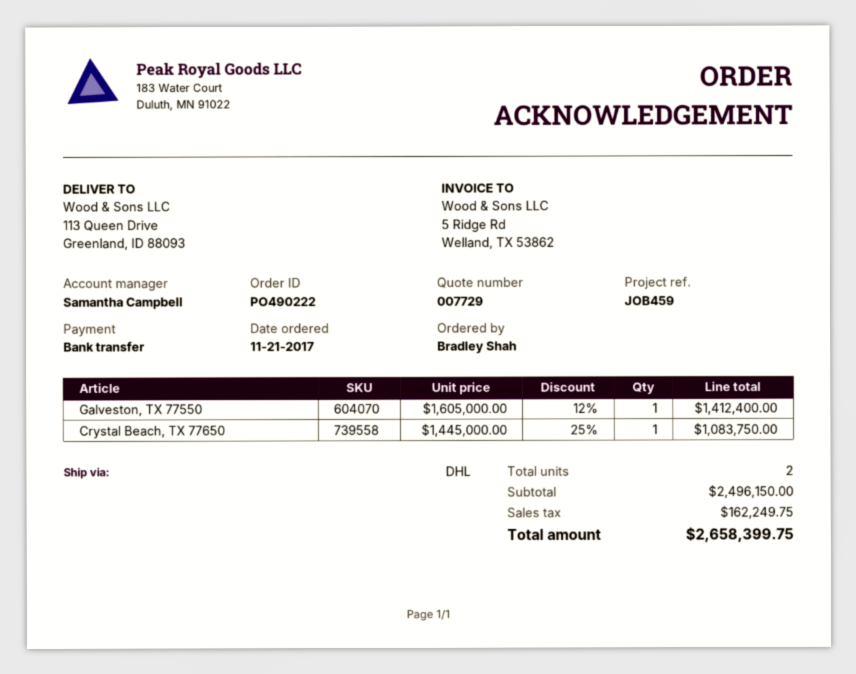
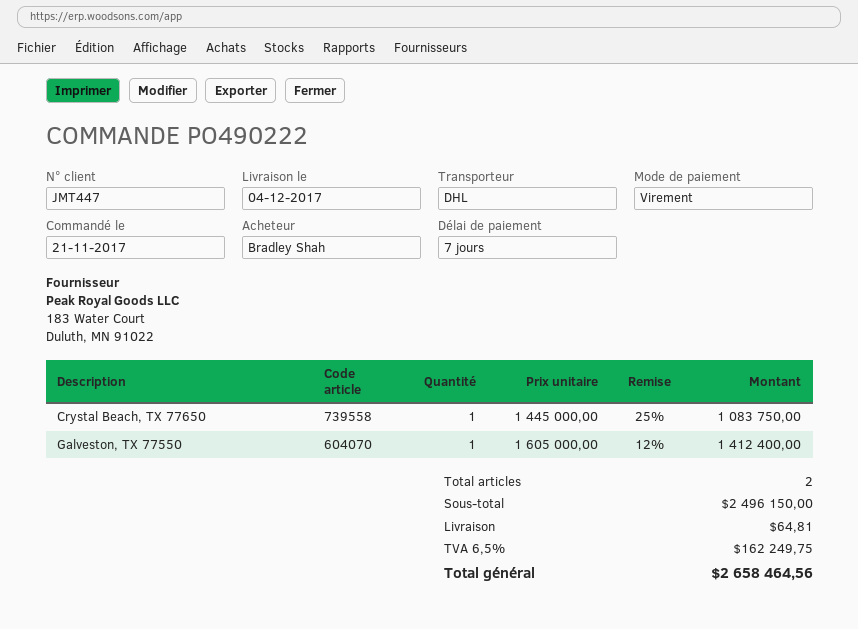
shipping: none -> 64.81
total: 2658399.75 -> 2658464.56

